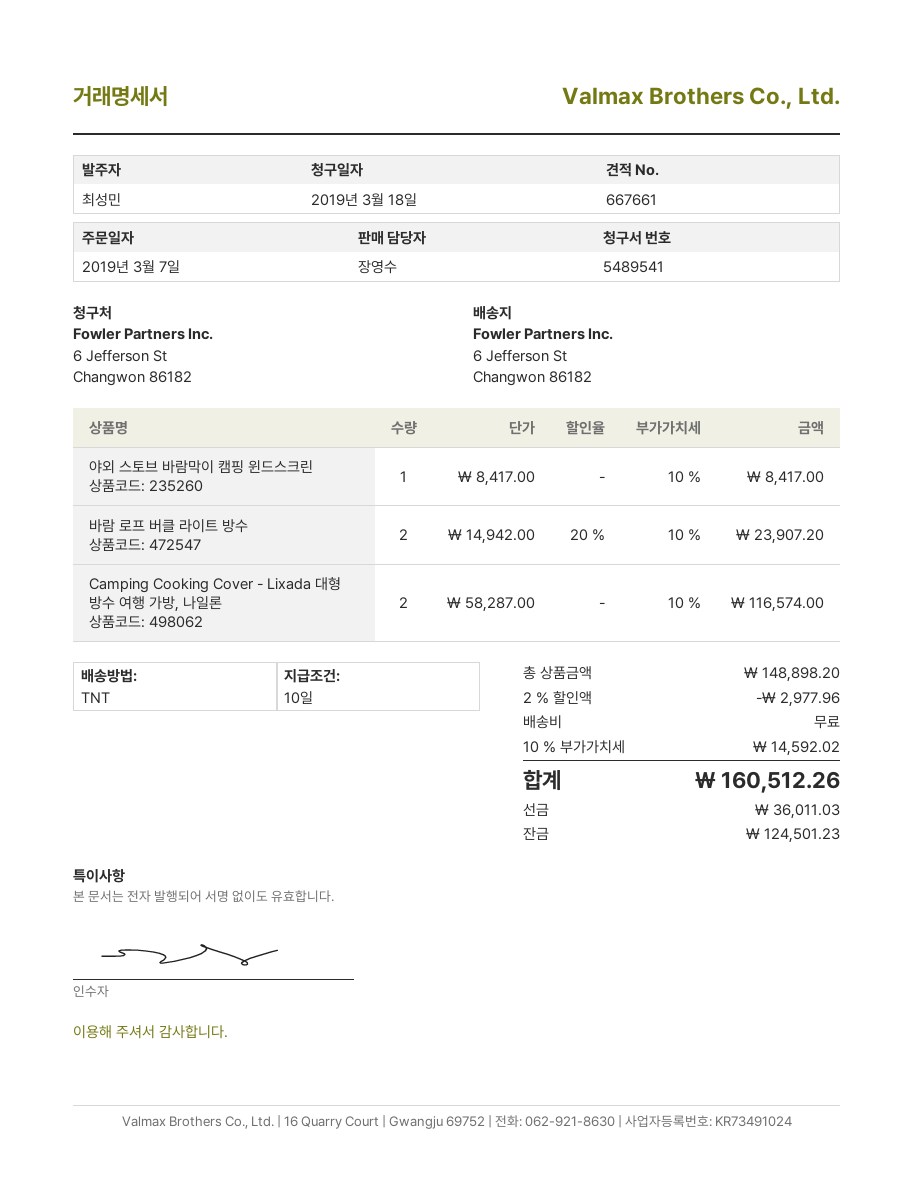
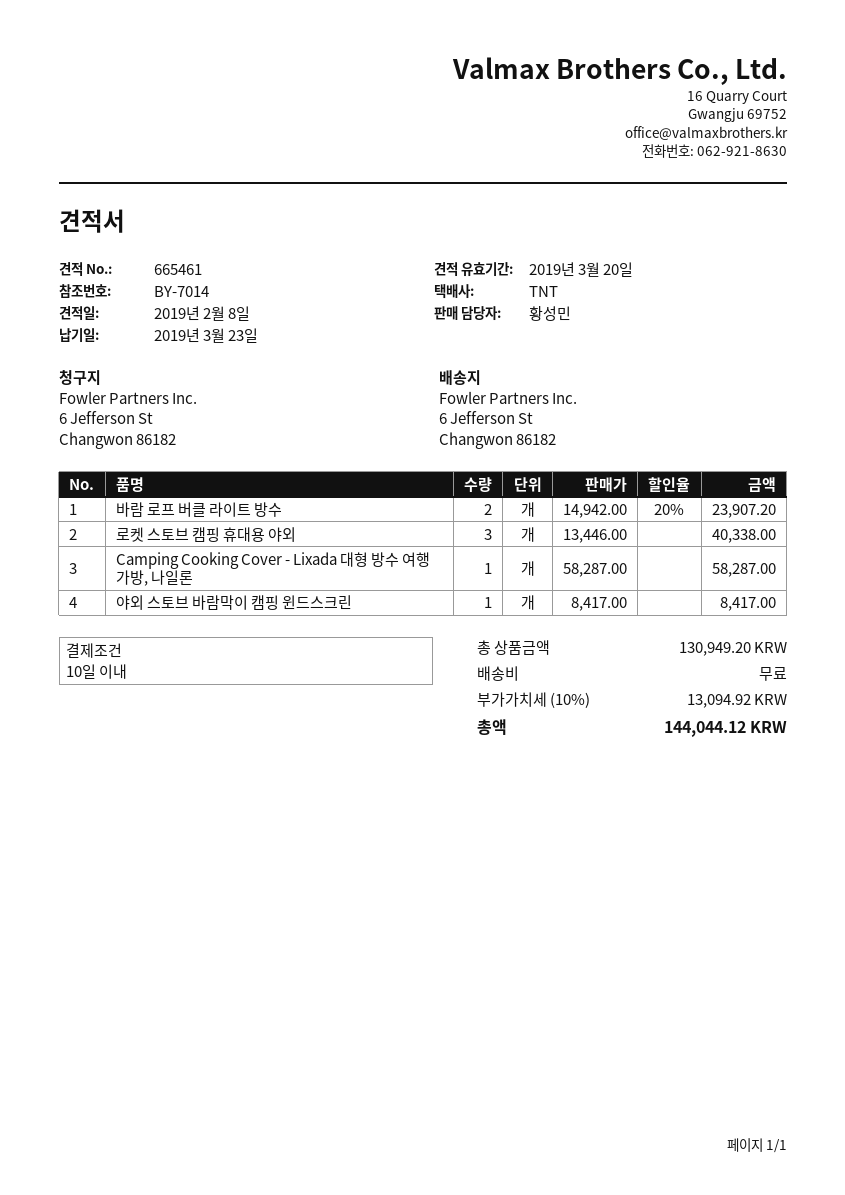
quote number: 667661 -> 665461
sales rep: 장영수 -> 황성민
Camping Cooking Cover - Lixada 대형 방수 여행 가방, 나일론: 2 x 58287.00 = 116574.00 -> 1 x 58287.00 = 58287.00
로켓 스토브 캠핑 휴대용 야외: none -> 3 x 13446.00 = 40338.00
subtotal: 148898.20 -> 130949.20
discount: 2% = 2977.96 -> none
tax: 10% = 14592.02 -> 10% = 13094.92
total: 160512.26 -> 144044.12

